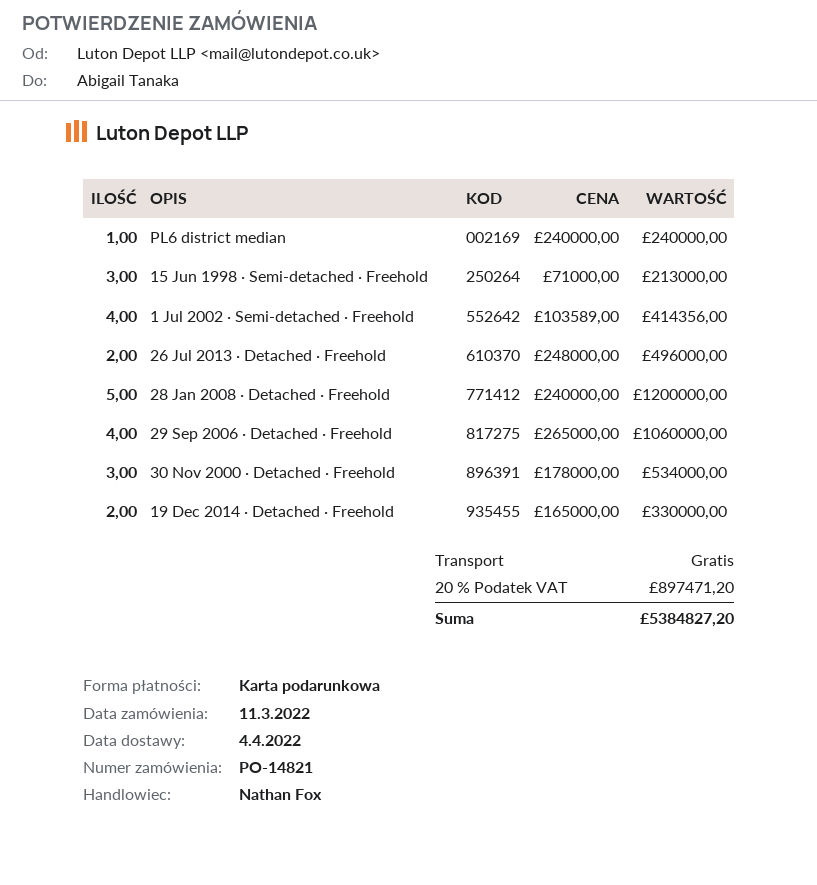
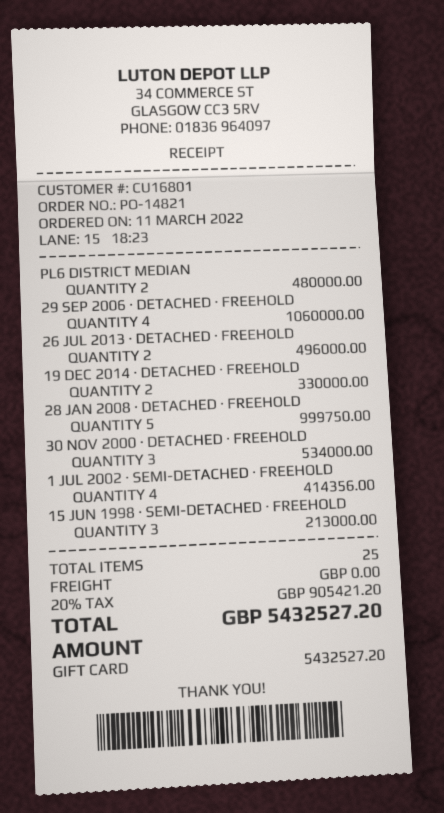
PL6 district median: 1 for 240000.00 -> 2 for 480000.00
28 Jan 2008 · Detached · Freehold: 5 for 1200000.00 -> 5 for 999750.00
tax: 20% = 897471.20 -> 20% = 905421.20
total: 5384827.20 -> 5432527.20

